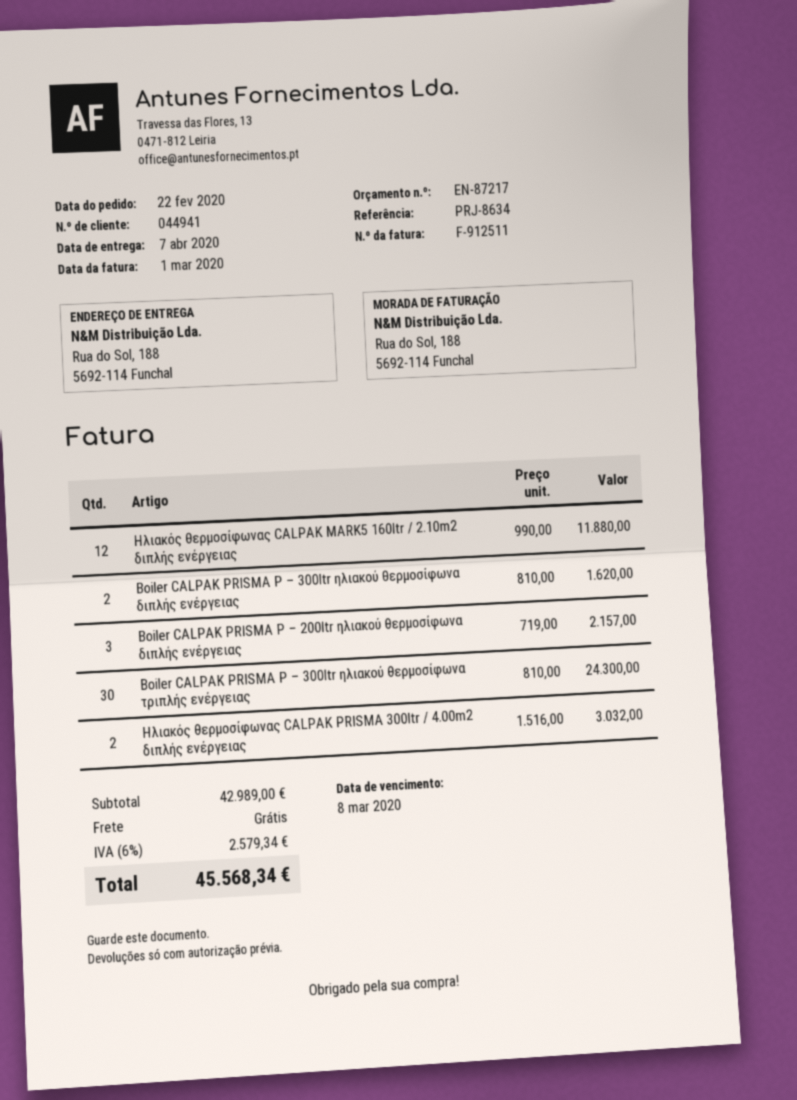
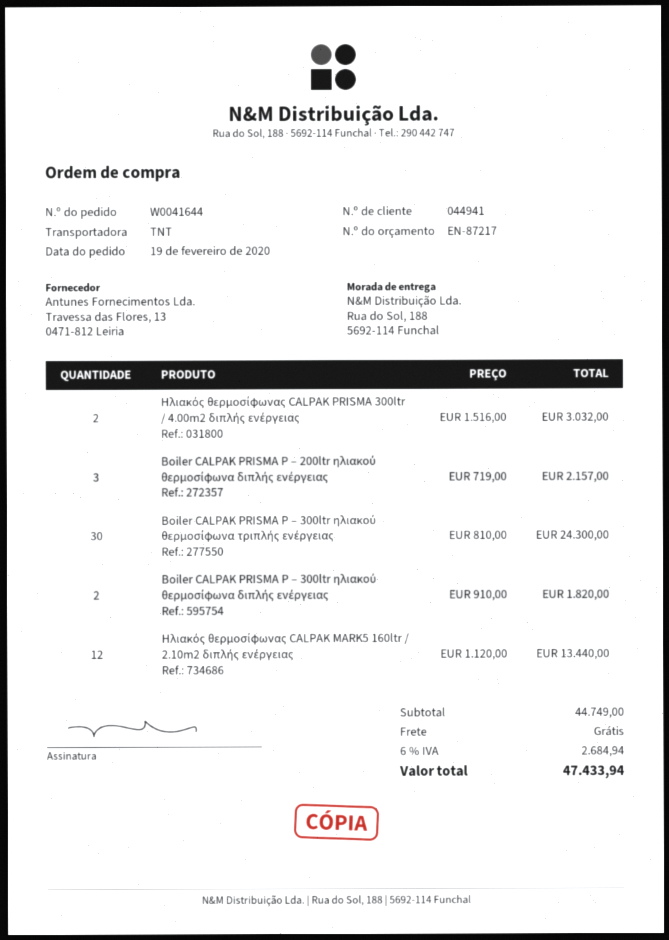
order date: 2020-02-22 -> 2020-02-19
Ηλιακός θερμοσίφωνας CALPAK MARK5 160ltr / 2.10m2 διπλής ενέργειας: 12 x 990.00 = 11880.00 -> 12 x 1120.00 = 13440.00
Boiler CALPAK PRISMA P – 300ltr ηλιακού θερμοσίφωνα διπλής ενέργειας: 2 x 810.00 = 1620.00 -> 2 x 910.00 = 1820.00
subtotal: 42989.00 -> 44749.00
tax: 6% = 2579.34 -> 6% = 2684.94
total: 45568.34 -> 47433.94

